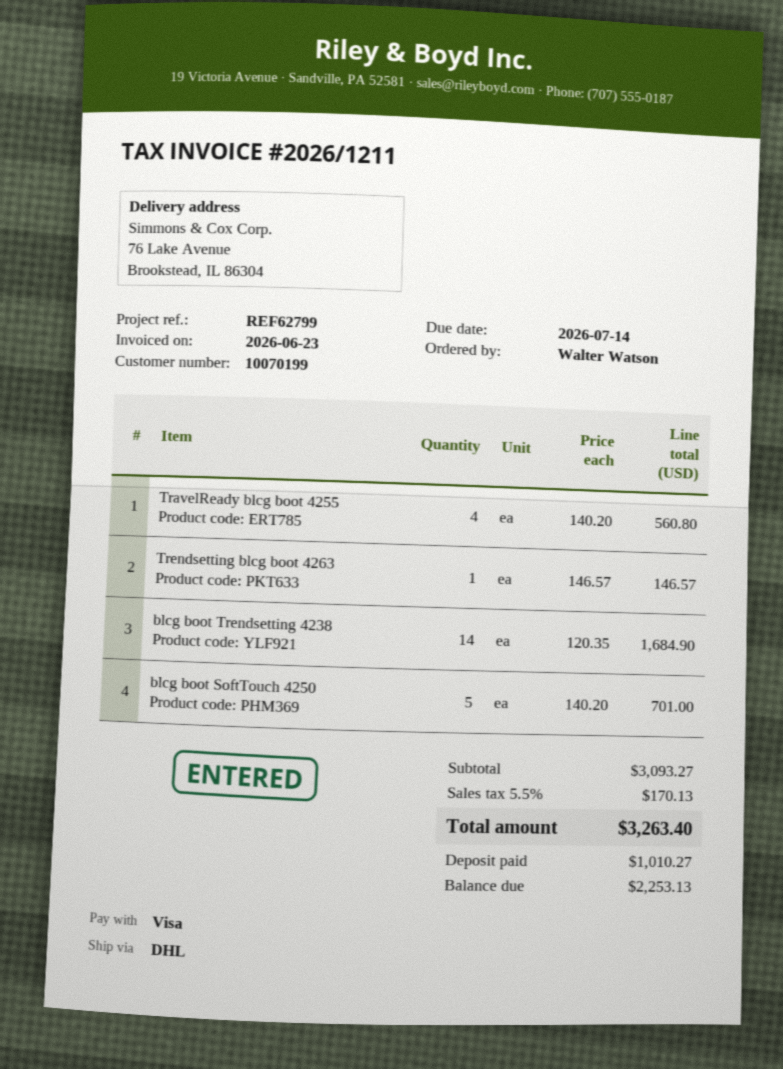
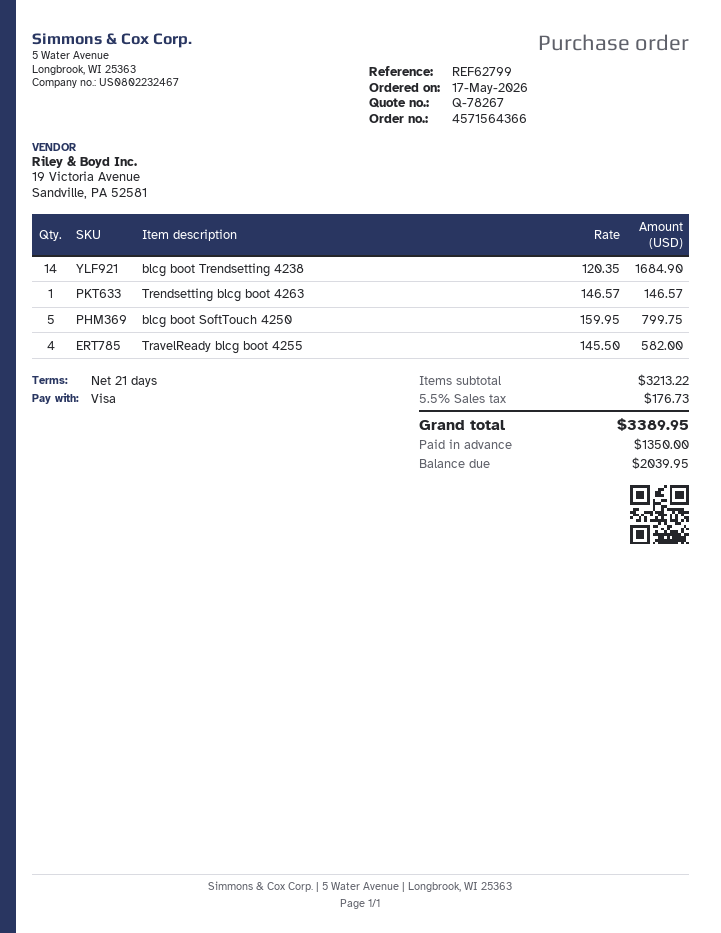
TravelReady blcg boot 4255: 4 x 140.20 = 560.80 -> 4 x 145.50 = 582.00
blcg boot SoftTouch 4250: 5 x 140.20 = 701.00 -> 5 x 159.95 = 799.75
subtotal: 3093.27 -> 3213.22
tax: 5.5% = 170.13 -> 5.5% = 176.73
total: 3263.40 -> 3389.95
deposit: 1010.27 -> 1350.00
balance: 2253.13 -> 2039.95

